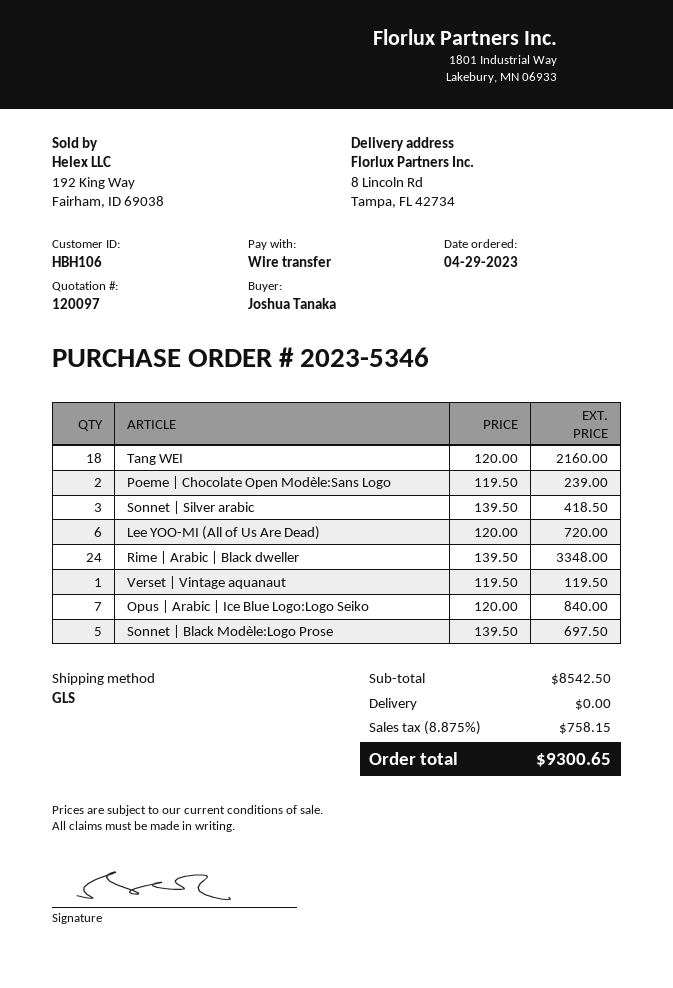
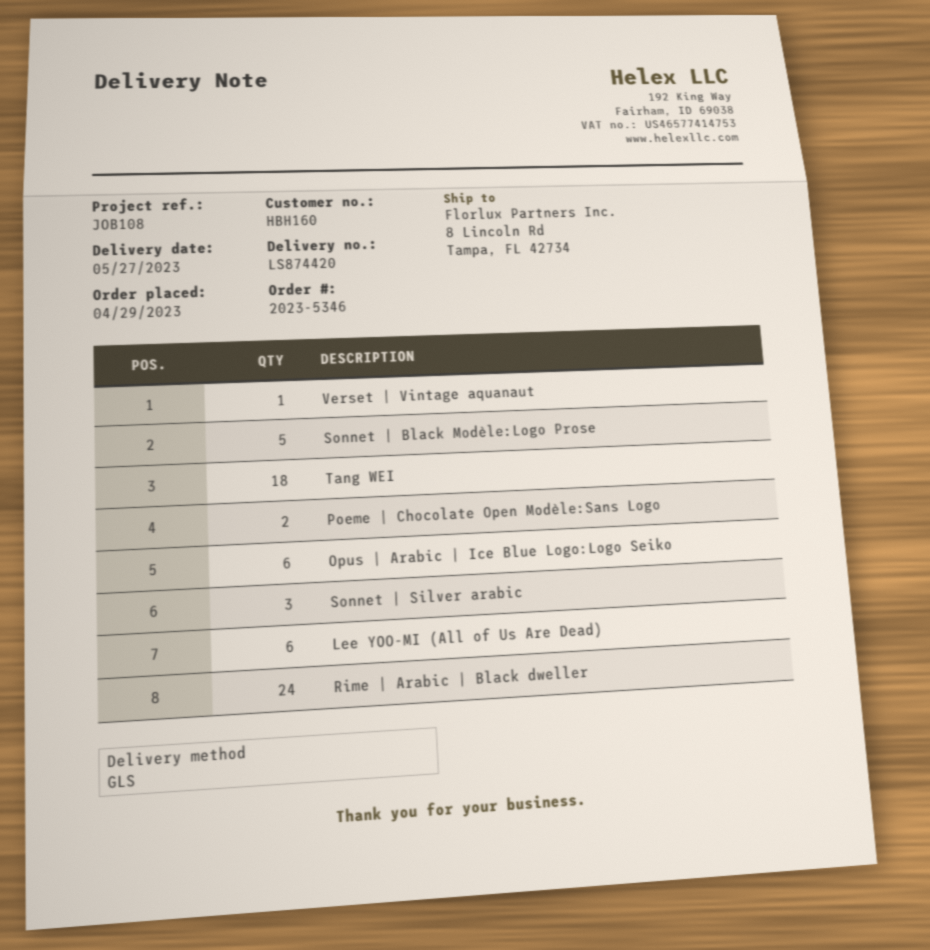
customer number: HBH106 -> HBH160
Opus | Arabic | Ice Blue Logo:Logo Seiko: 7 -> 6

